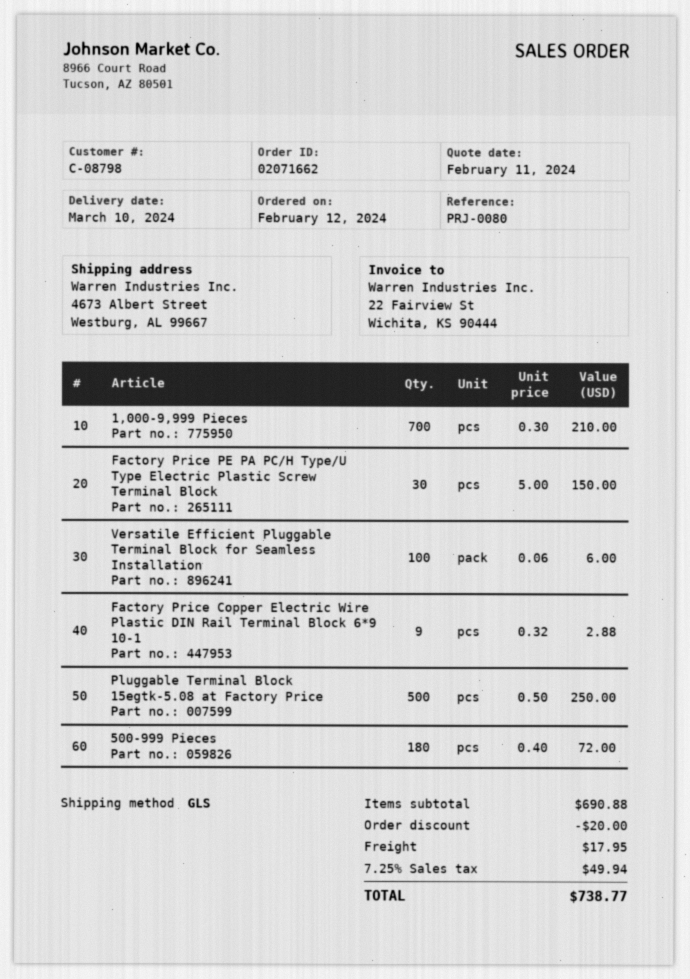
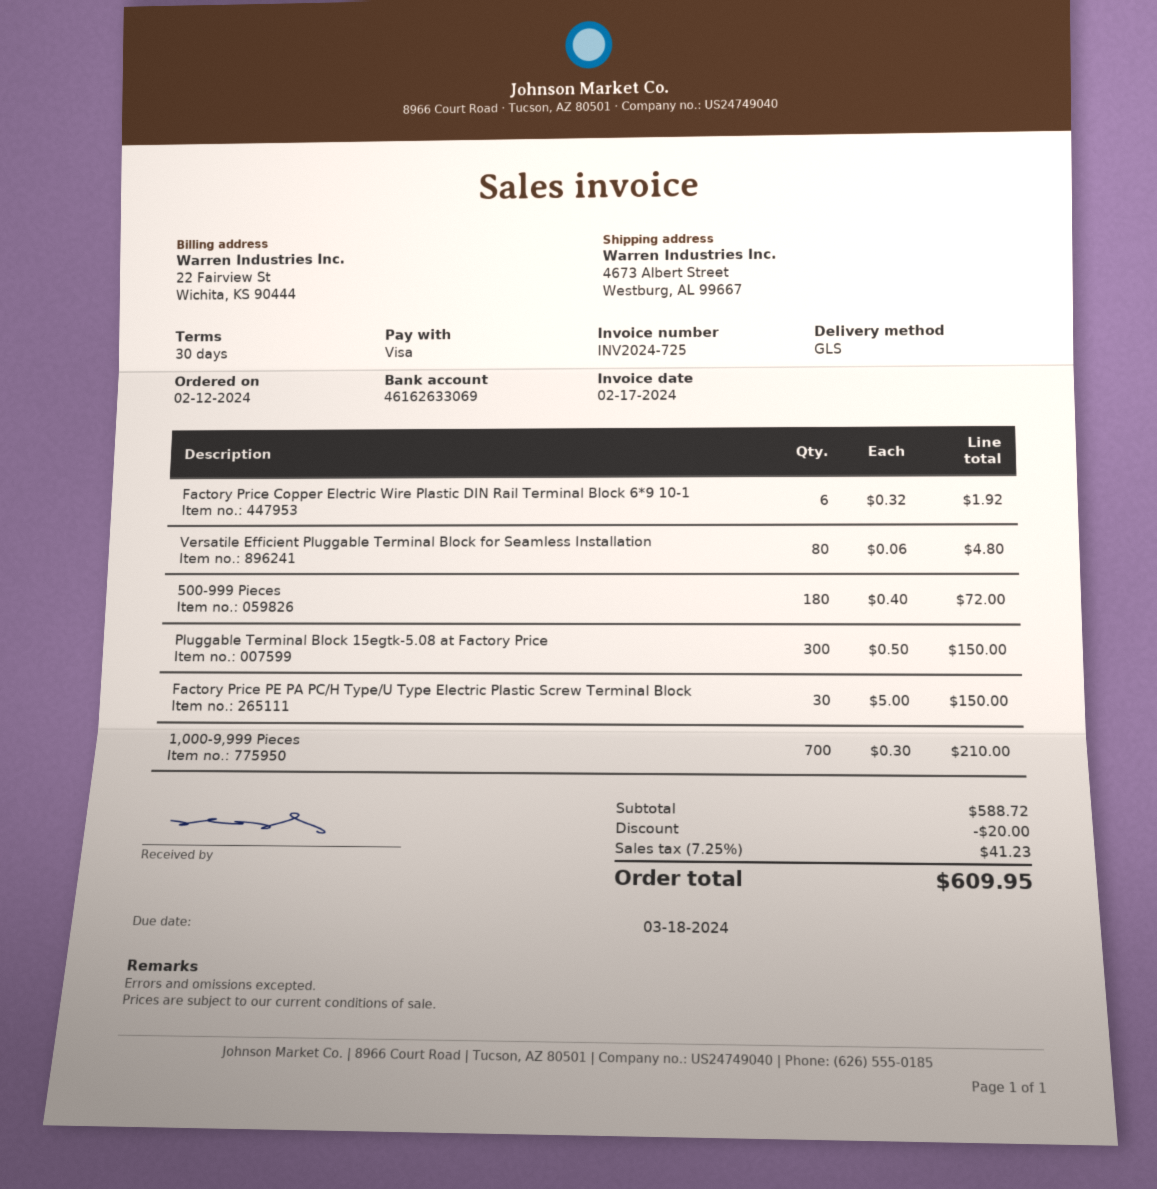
Versatile Efficient Pluggable Terminal Block for Seamless Installation: 100 x 0.06 = 6.00 -> 80 x 0.06 = 4.80
Factory Price Copper Electric Wire Plastic DIN Rail Terminal Block 6*9 10-1: 9 x 0.32 = 2.88 -> 6 x 0.32 = 1.92
Pluggable Terminal Block 15egtk-5.08 at Factory Price: 500 x 0.50 = 250.00 -> 300 x 0.50 = 150.00
subtotal: 690.88 -> 588.72
shipping: 17.95 -> none
tax: 7.25% = 49.94 -> 7.25% = 41.23
total: 738.77 -> 609.95

